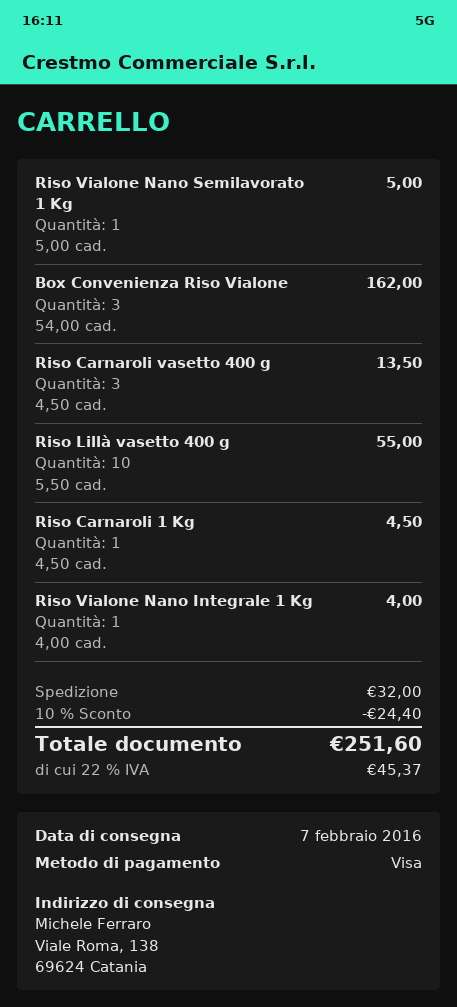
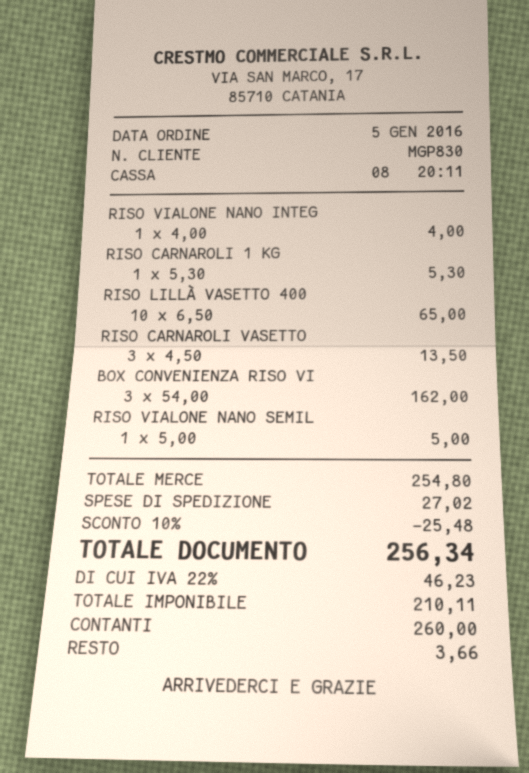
payment method: Visa -> cash
Riso Lillà vasetto 400 g: 10 x 5.50 = 55.00 -> 10 x 6.50 = 65.00
Riso Carnaroli 1 Kg: 1 x 4.50 = 4.50 -> 1 x 5.30 = 5.30
discount: 10% = 24.40 -> 10% = 25.48
shipping: 32.00 -> 27.02
tax: 22% = 45.37 -> 22% = 46.23
total: 251.60 -> 256.34

